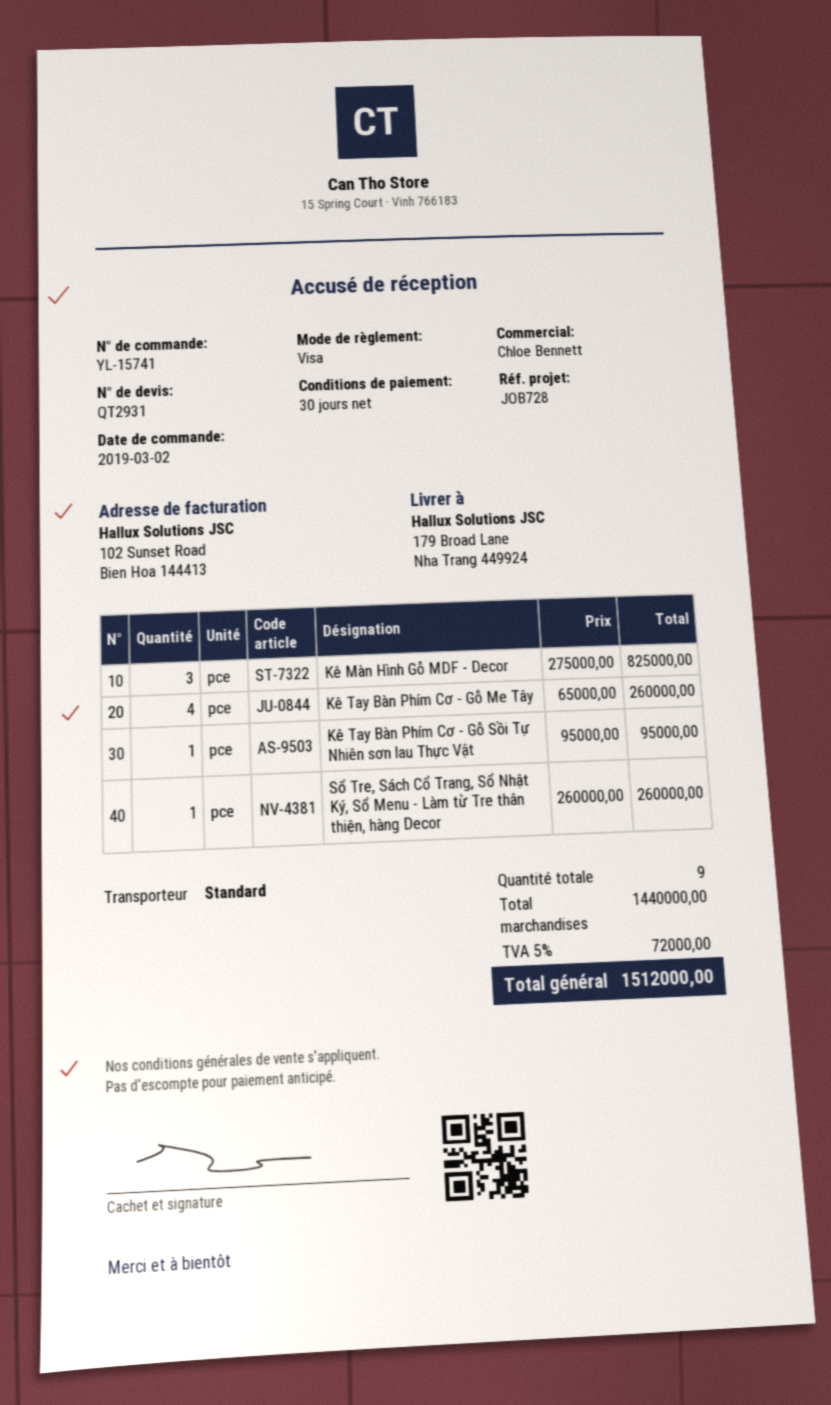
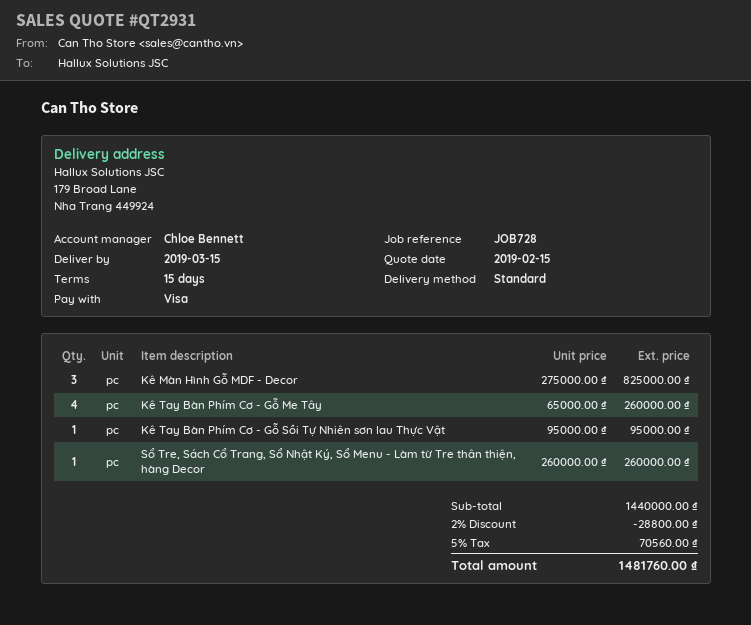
payment terms: 30 days -> 15 days
discount: none -> 2% = 28800.00
tax: 5% = 72000.00 -> 5% = 70560.00
total: 1512000.00 -> 1481760.00

